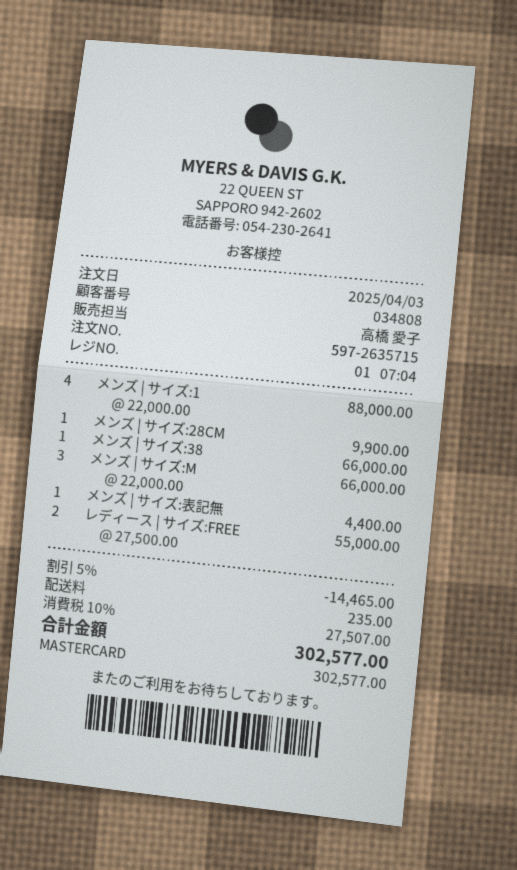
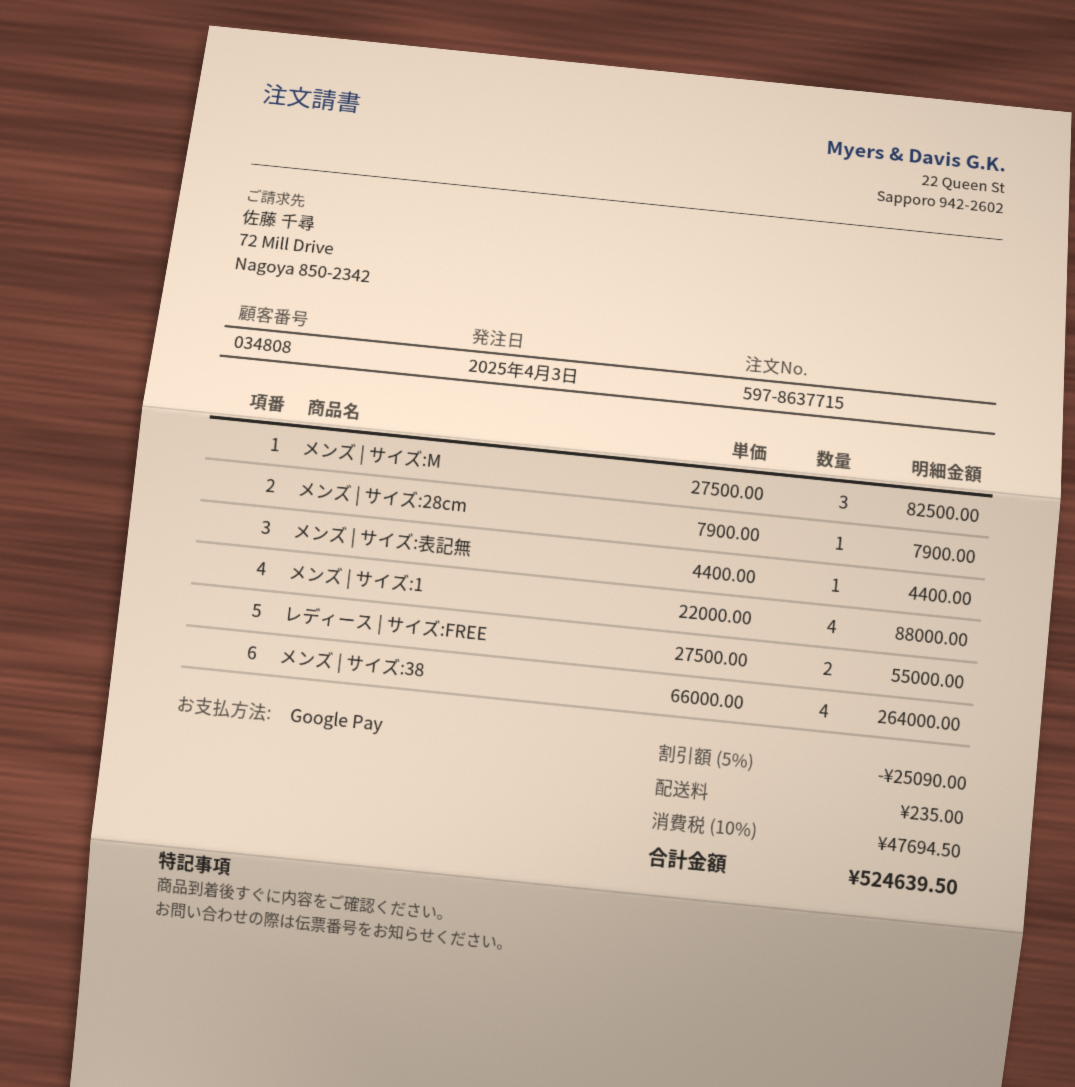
order number: 597-2635715 -> 597-8637715
payment method: Mastercard -> Google Pay
メンズ | サイズ:28CM: 1 x 9900.00 = 9900.00 -> 1 x 7900.00 = 7900.00
メンズ | サイズ:38: 1 x 66000.00 = 66000.00 -> 4 x 66000.00 = 264000.00
メンズ | サイズ:M: 3 x 22000.00 = 66000.00 -> 3 x 27500.00 = 82500.00
discount: 5% = 14465.00 -> 5% = 25090.00
tax: 10% = 27507.00 -> 10% = 47694.50
total: 302577.00 -> 524639.50

